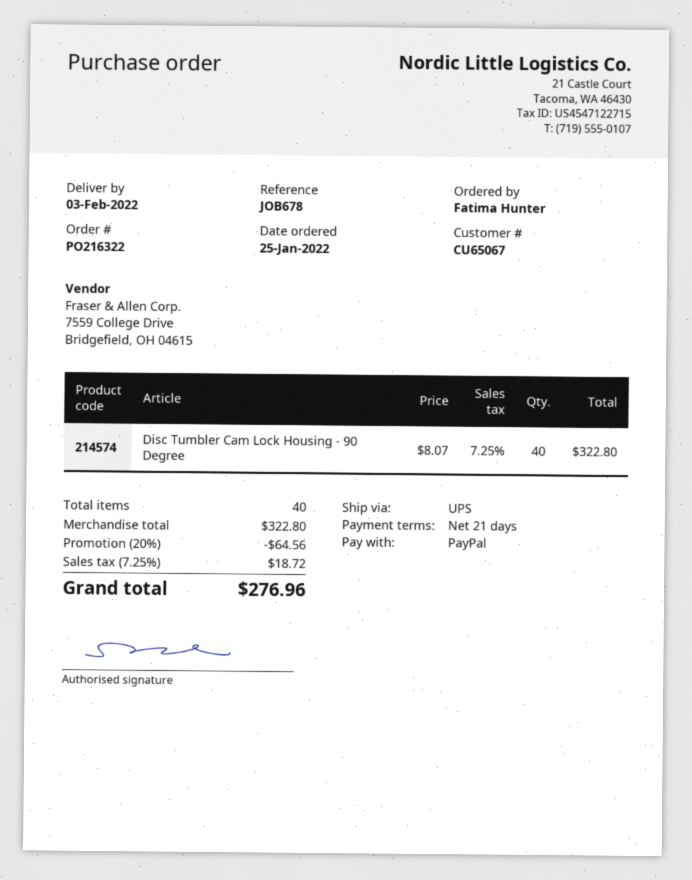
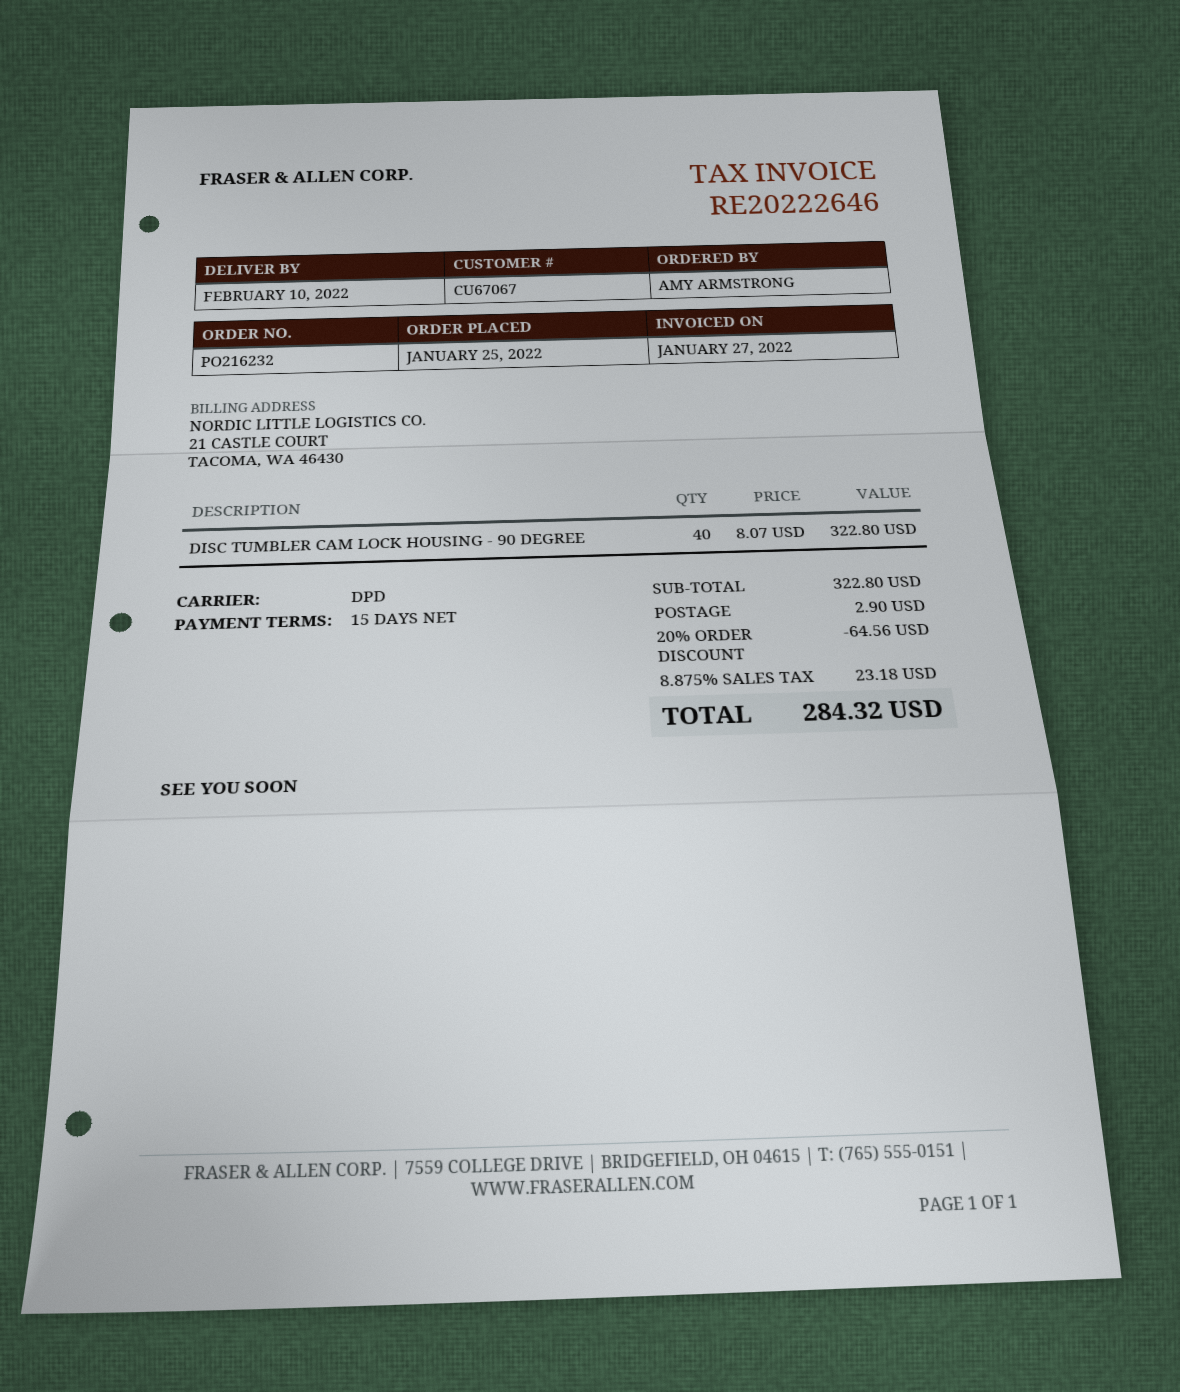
order number: PO216322 -> PO216232
delivery date: 2022-02-03 -> 2022-02-10
payment terms: 21 days -> 15 days
customer number: CU65067 -> CU67067
ordered by: Fatima Hunter -> AMY ARMSTRONG
shipping method: UPS -> DPD
shipping: none -> 2.90
tax: 7.25% = 18.72 -> 8.875% = 23.18
total: 276.96 -> 284.32

